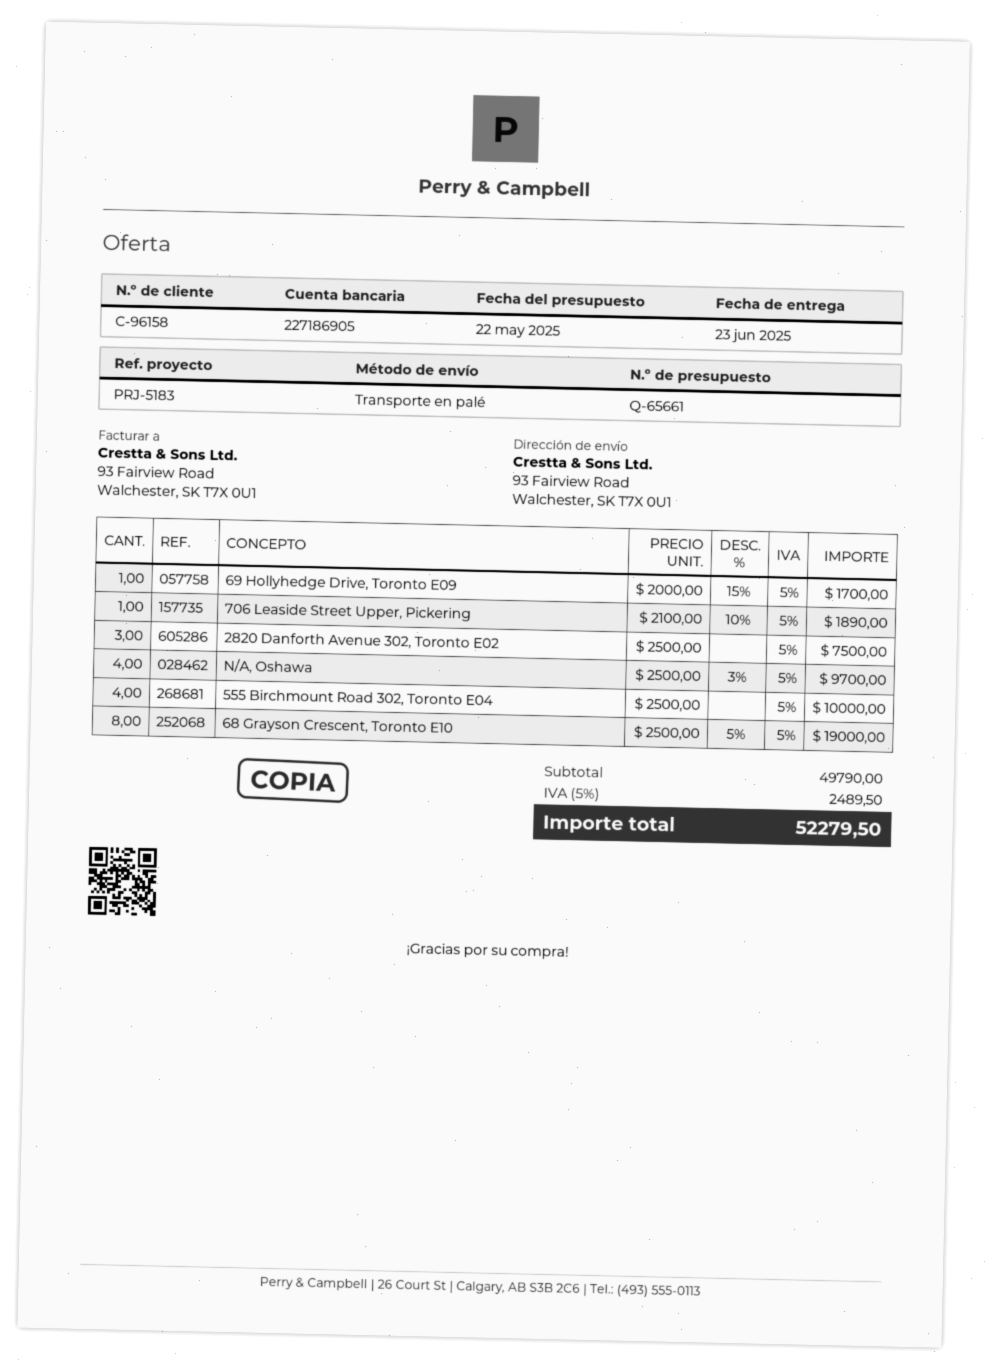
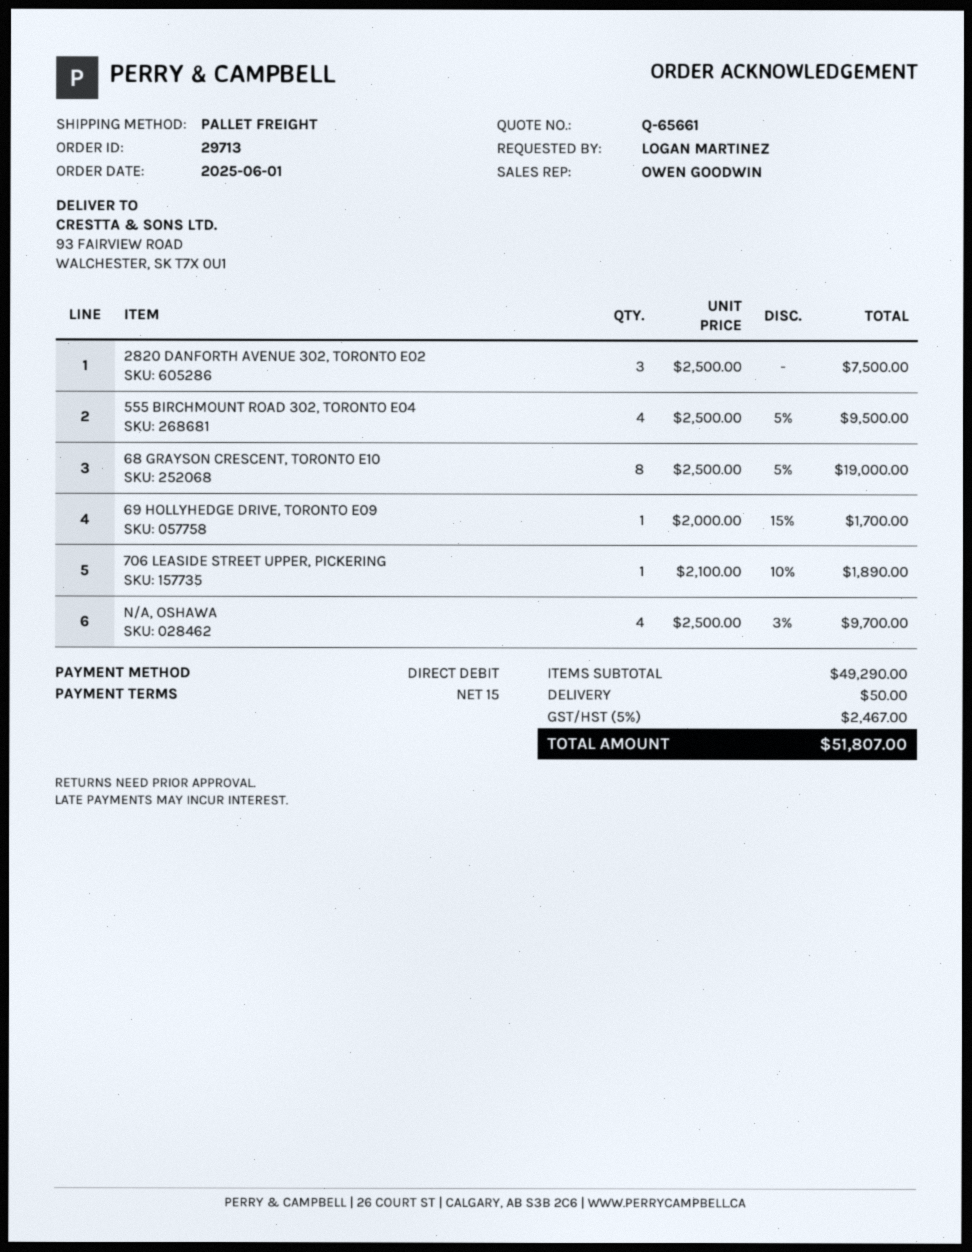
555 Birchmount Road 302, Toronto E04: 4 x 2500.00 = 10000.00 -> 4 x 2500.00 - 5% = 9500.00
subtotal: 49790.00 -> 49290.00
shipping: none -> 50.00
tax: 5% = 2489.50 -> 5% = 2467.00
total: 52279.50 -> 51807.00

